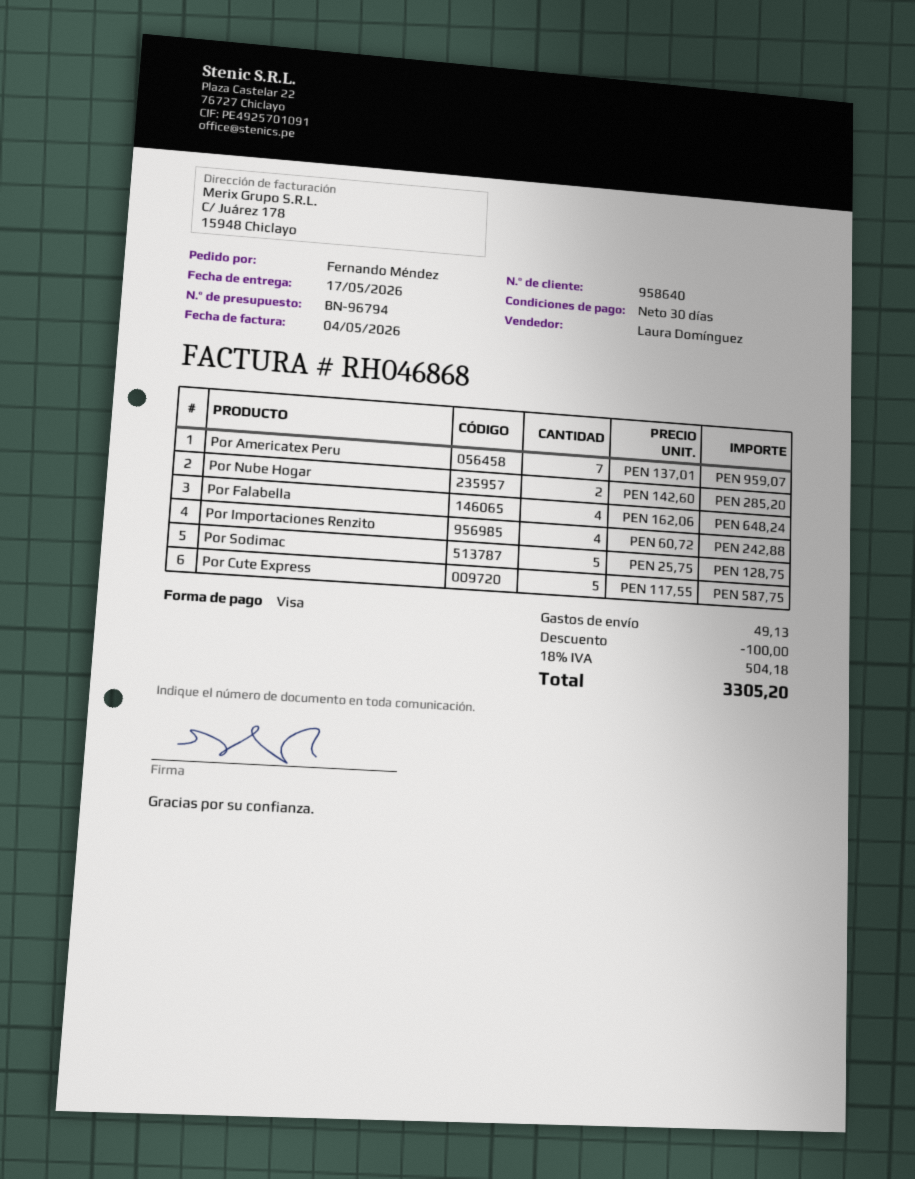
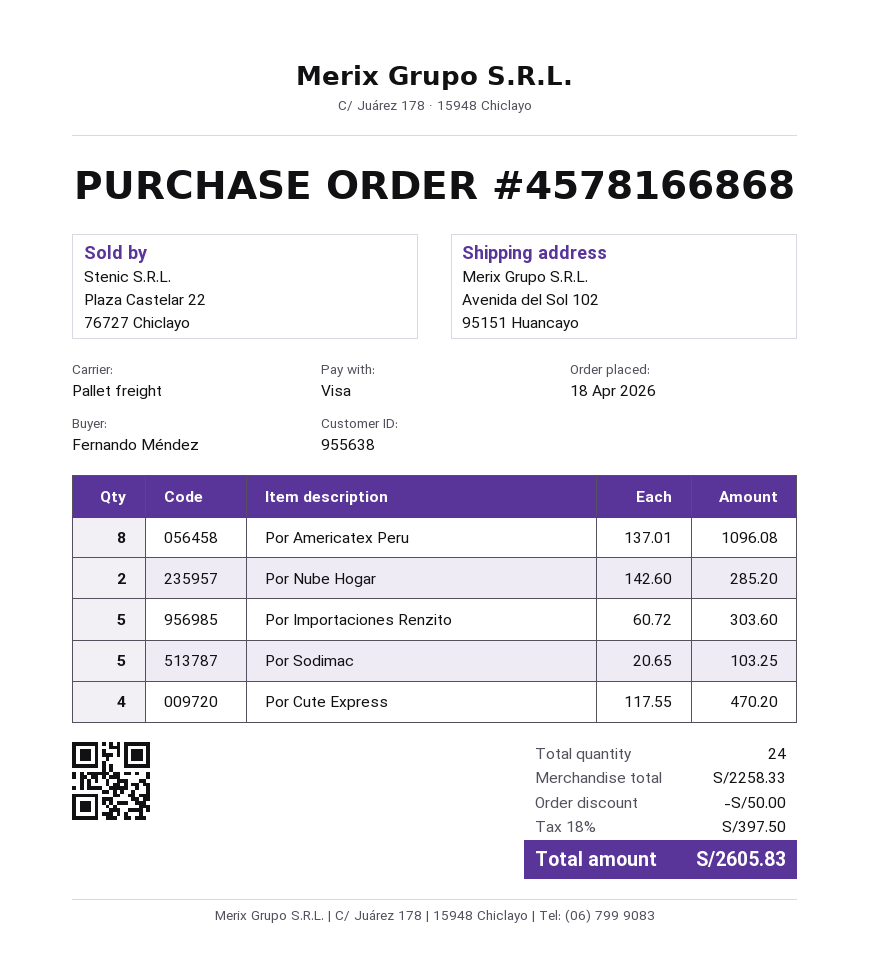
customer number: 958640 -> 955638
Por Americatex Peru: 7 x 137.01 = 959.07 -> 8 x 137.01 = 1096.08
Por Falabella: 4 x 162.06 = 648.24 -> none
Por Importaciones Renzito: 4 x 60.72 = 242.88 -> 5 x 60.72 = 303.60
Por Sodimac: 5 x 25.75 = 128.75 -> 5 x 20.65 = 103.25
Por Cute Express: 5 x 117.55 = 587.75 -> 4 x 117.55 = 470.20
discount: 100.00 -> 50.00
shipping: 49.13 -> none
tax: 18% = 504.18 -> 18% = 397.50
total: 3305.20 -> 2605.83

